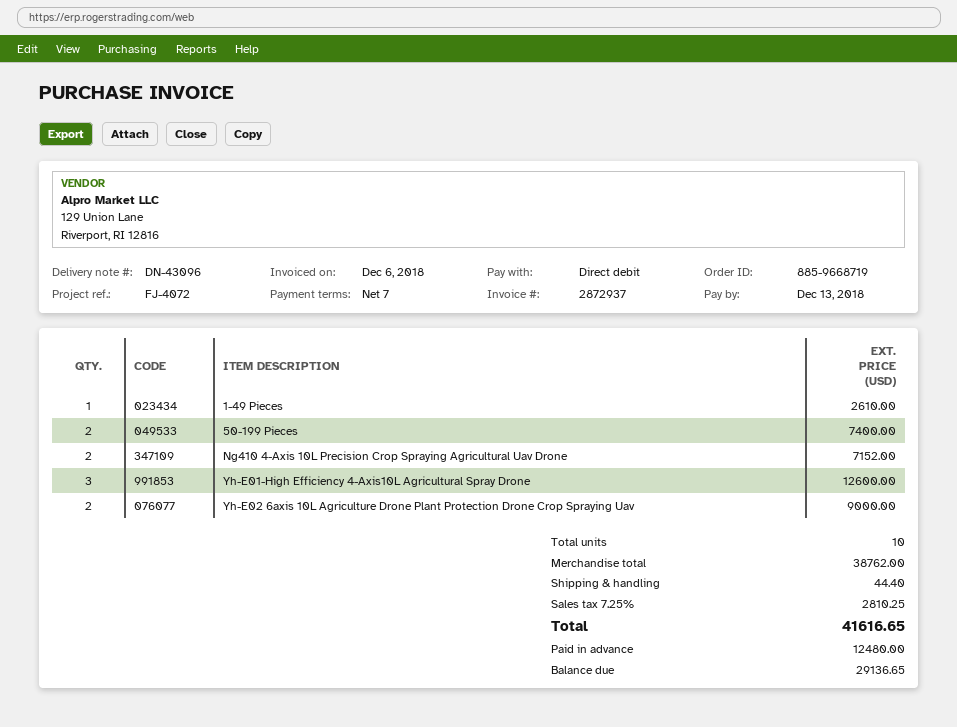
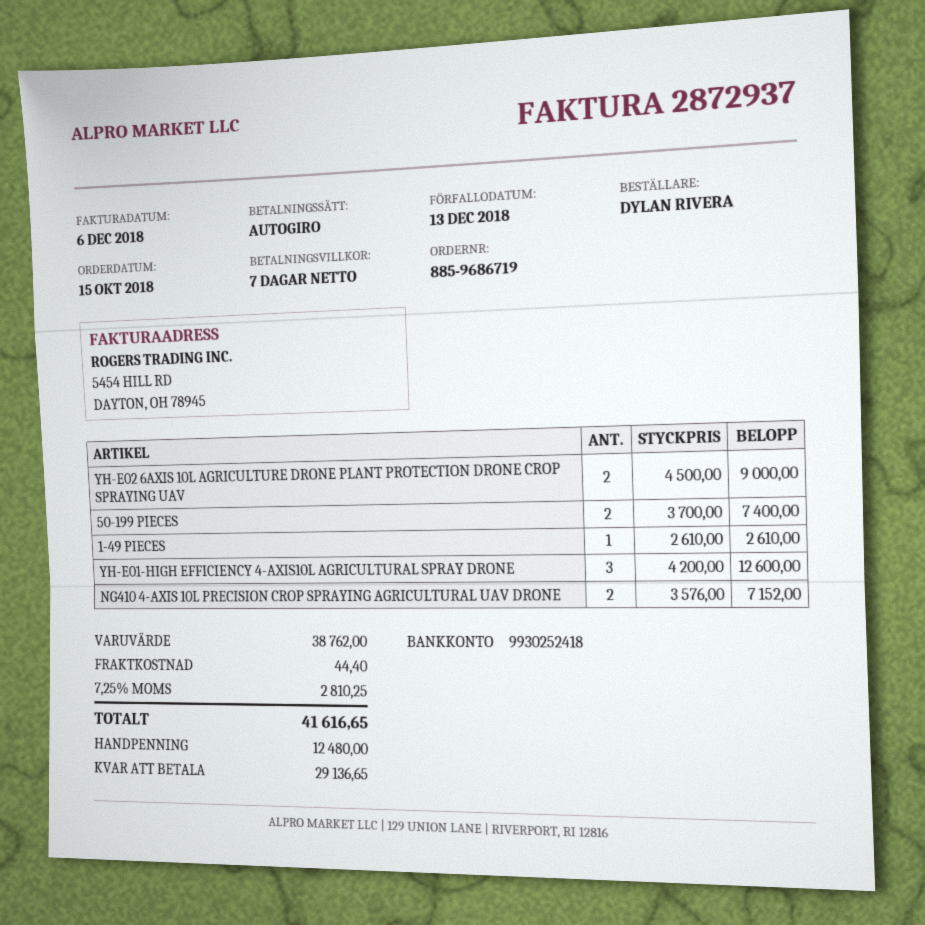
order number: 885-9668719 -> 885-9686719

